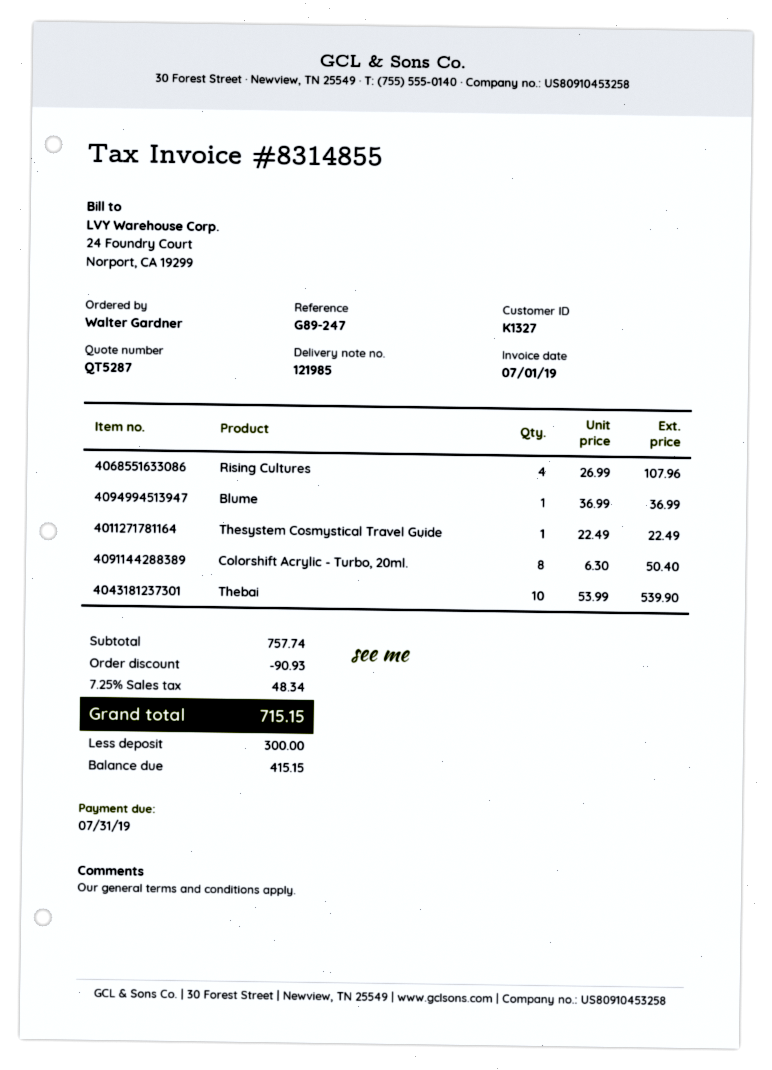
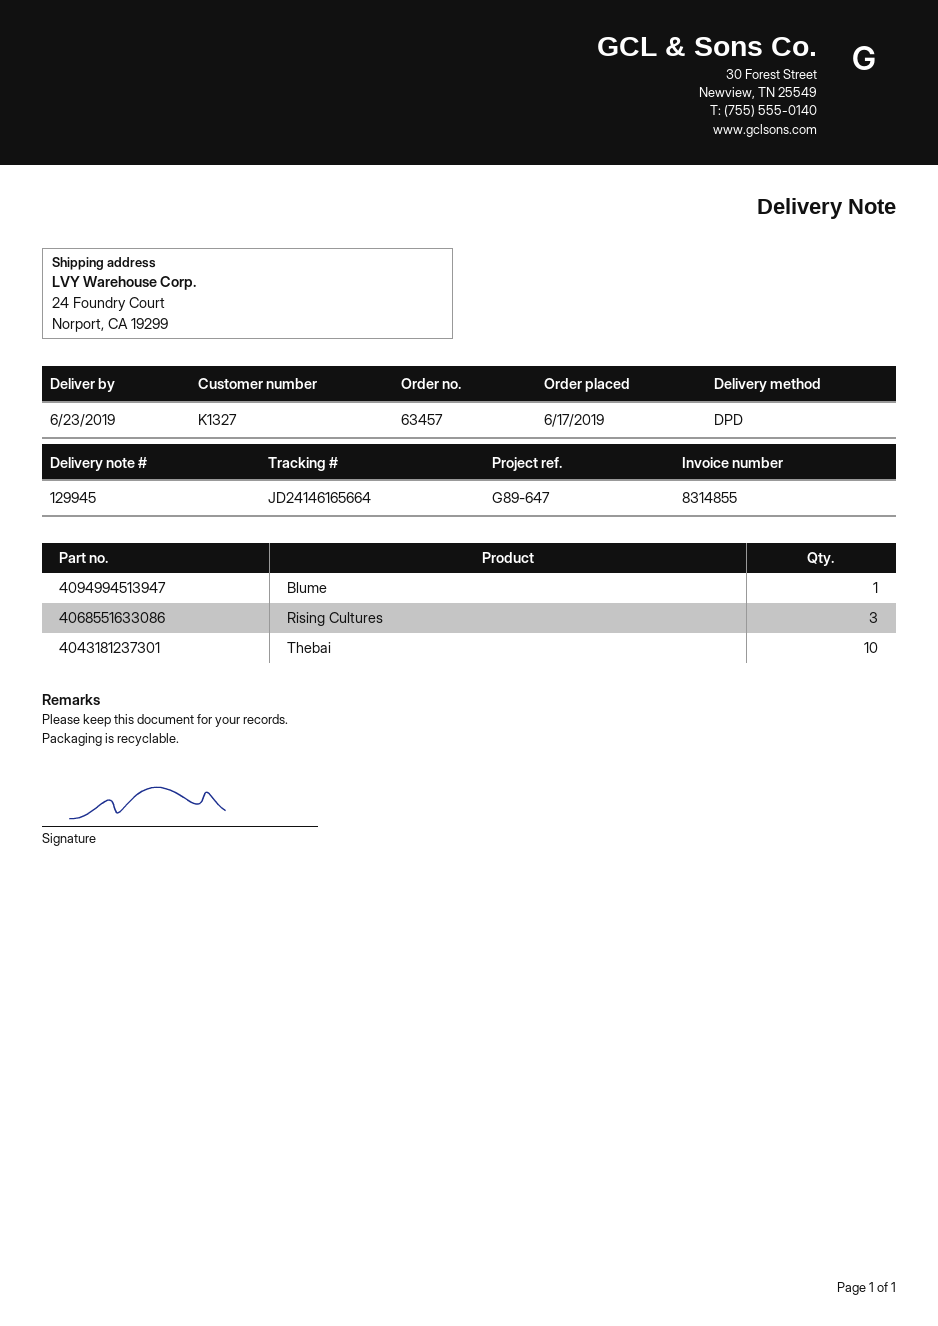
delivery note number: 121985 -> 129945
reference: G89-247 -> G89-647
Rising Cultures: 4 -> 3
Thesystem Cosmystical Travel Guide: 1 -> none
Colorshift Acrylic - Turbo, 20ml.: 8 -> none

